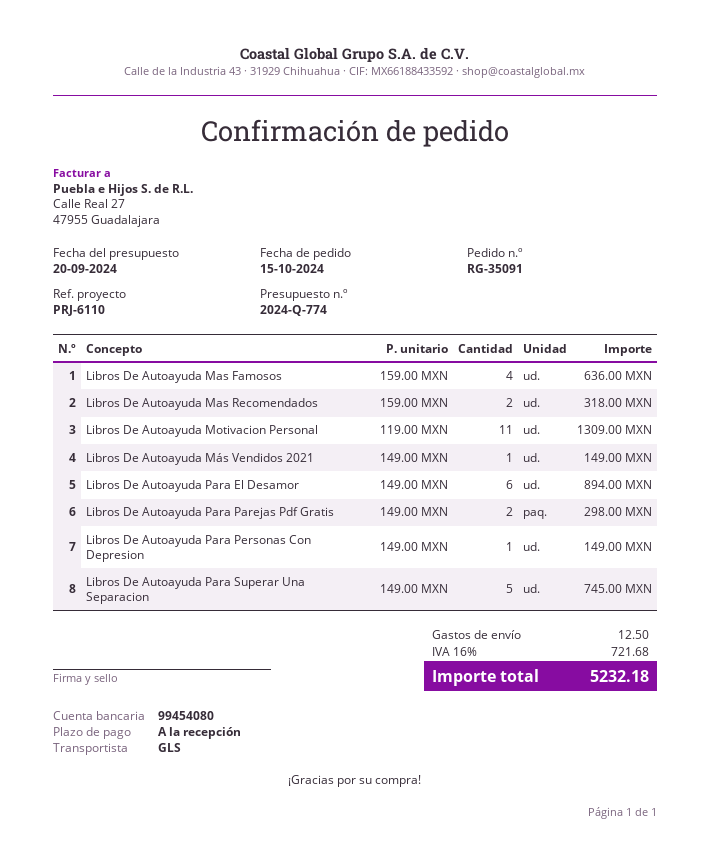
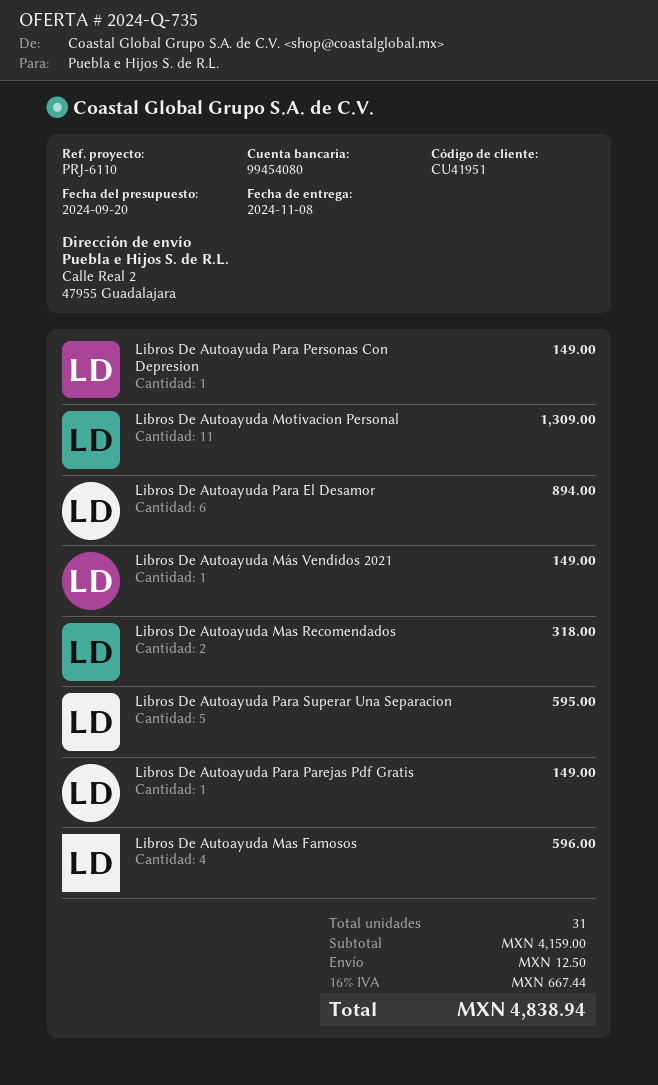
quote number: 2024-Q-774 -> 2024-Q-735
Libros De Autoayuda Mas Famosos: 4 for 636.00 -> 4 for 596.00
Libros De Autoayuda Para Parejas Pdf Gratis: 2 for 298.00 -> 1 for 149.00
Libros De Autoayuda Para Superar Una Separacion: 5 for 745.00 -> 5 for 595.00
tax: 16% = 721.68 -> 16% = 667.44
total: 5232.18 -> 4838.94

